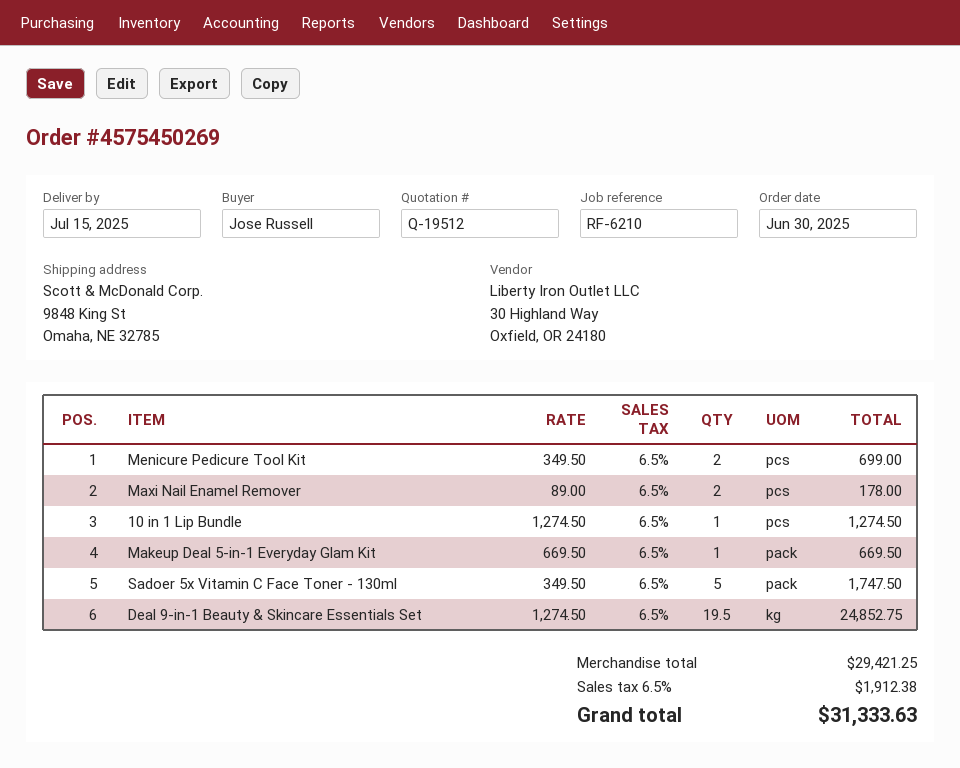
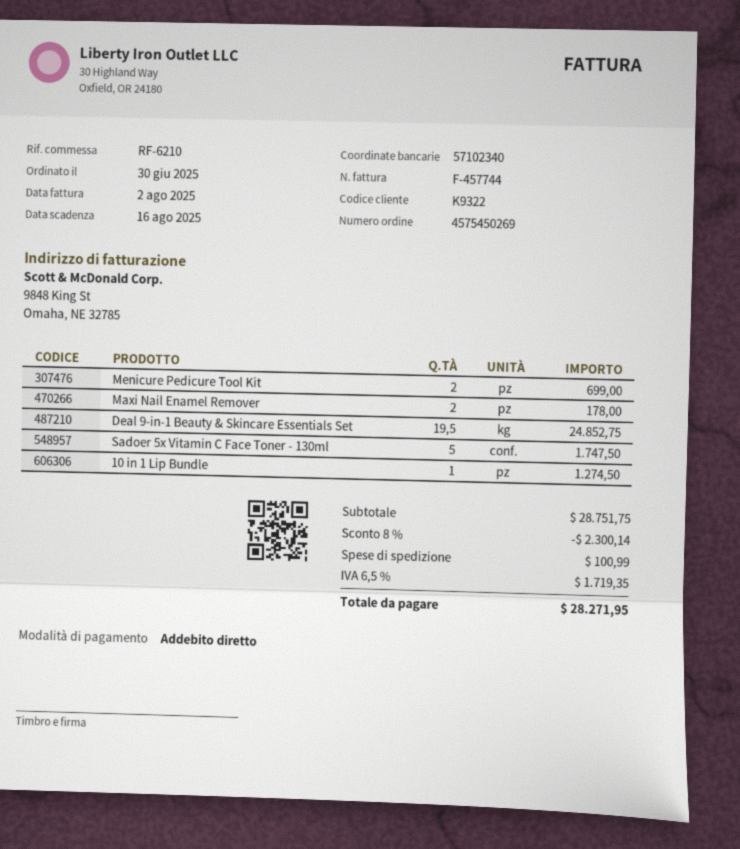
Makeup Deal 5‑in‑1 Everyday Glam Kit: 1 for 669.50 -> none
subtotal: 29421.25 -> 28751.75
discount: none -> 8% = 2300.14
shipping: none -> 100.99
tax: 6.5% = 1912.38 -> 6.5% = 1719.35
total: 31333.63 -> 28271.95

